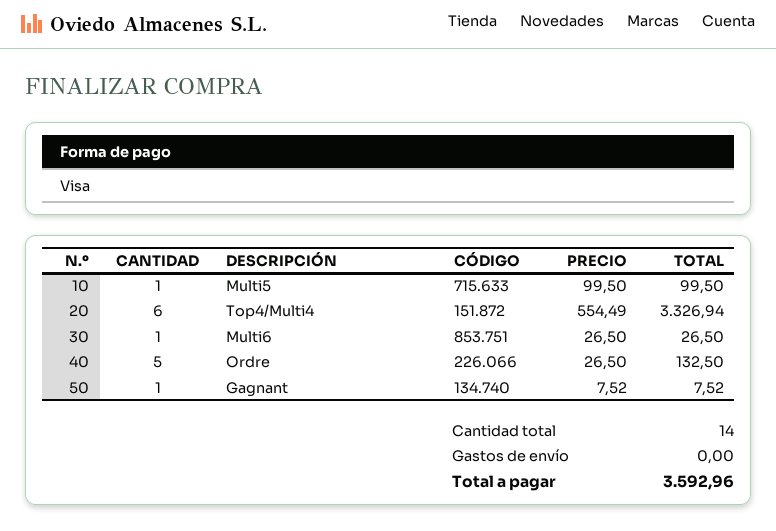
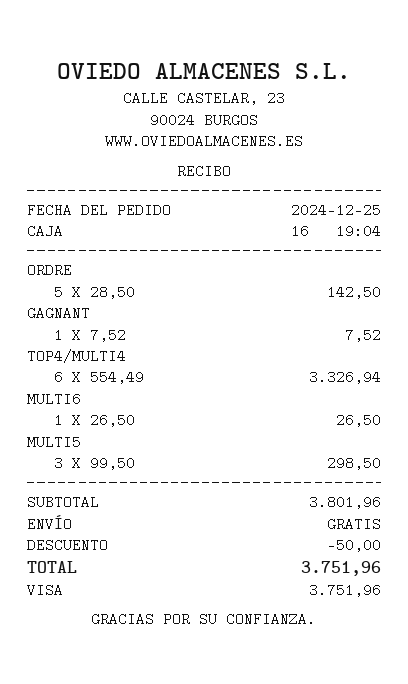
Multi5: 1 x 99.50 = 99.50 -> 3 x 99.50 = 298.50
Ordre: 5 x 26.50 = 132.50 -> 5 x 28.50 = 142.50
discount: none -> 50.00
total: 3592.96 -> 3751.96

